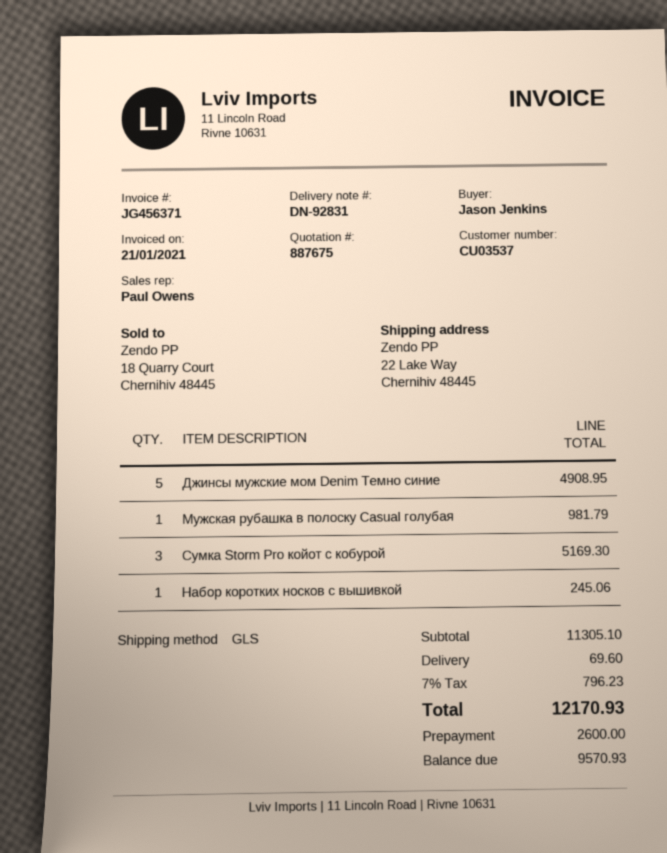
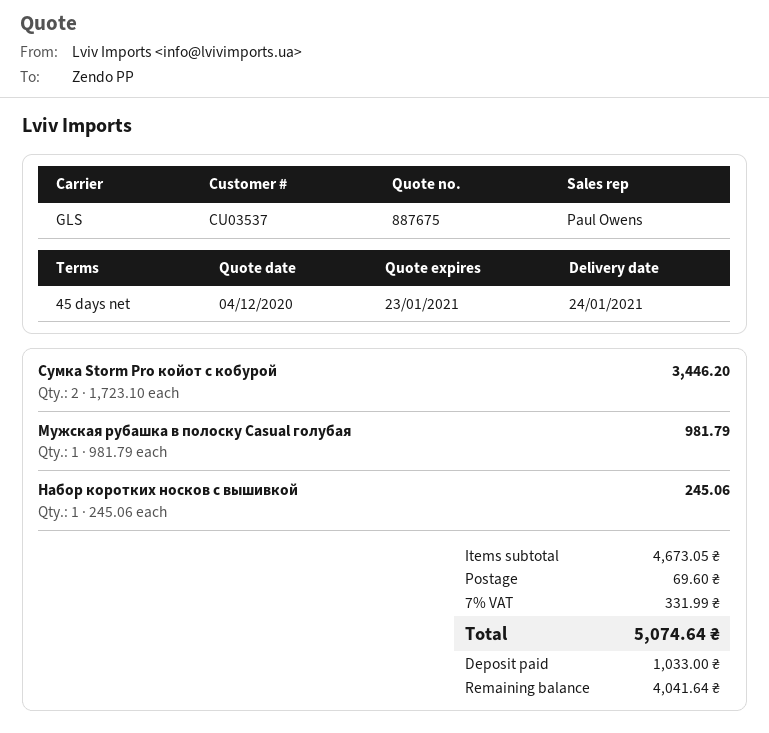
Джинсы мужские мом Denim Темно синие: 5 for 4908.95 -> none
Сумка Storm Pro койот с кобурой: 3 for 5169.30 -> 2 for 3446.20
subtotal: 11305.10 -> 4673.05
tax: 7% = 796.23 -> 7% = 331.99
total: 12170.93 -> 5074.64
deposit: 2600.00 -> 1033.00
balance: 9570.93 -> 4041.64

